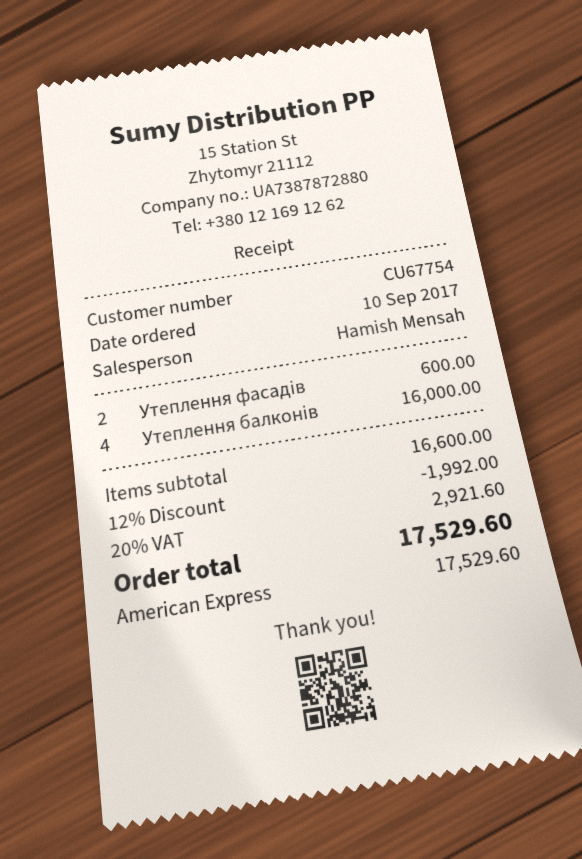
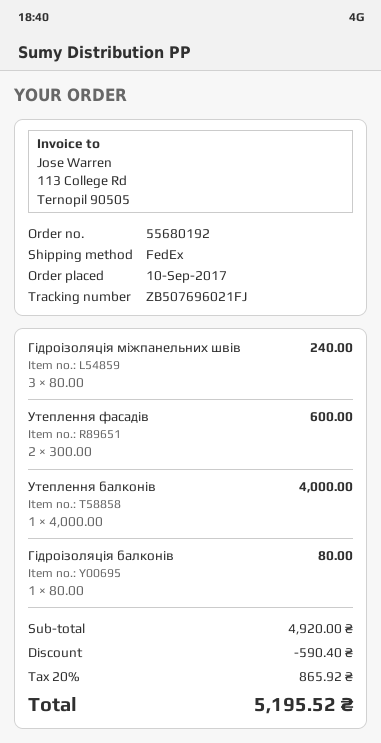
Утеплення балконів: 4 for 16000.00 -> 1 for 4000.00
Гідроізоляція міжпанельних швів: none -> 3 for 240.00
Гідроізоляція балконів: none -> 1 for 80.00
subtotal: 16600.00 -> 4920.00
discount: 1992.00 -> 590.40
tax: 20% = 2921.60 -> 20% = 865.92
total: 17529.60 -> 5195.52

